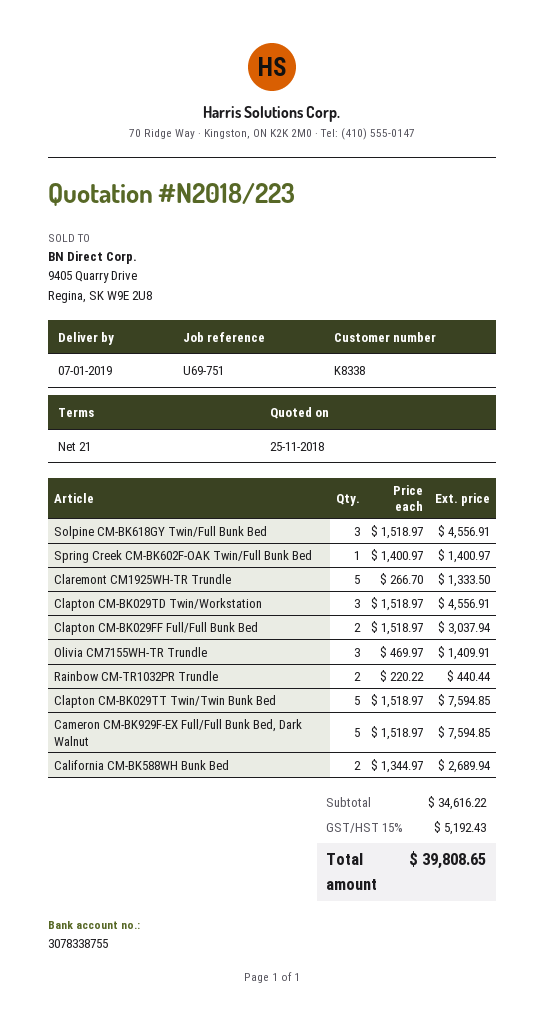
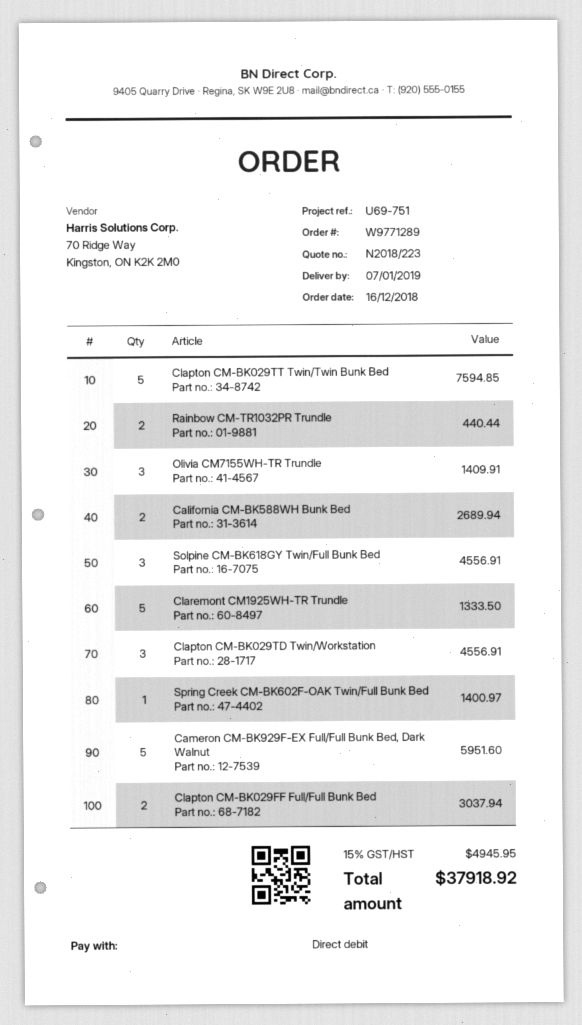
Cameron CM-BK929F-EX Full/Full Bunk Bed, Dark Walnut: 5 for 7594.85 -> 5 for 5951.60
tax: 15% = 5192.43 -> 15% = 4945.95
total: 39808.65 -> 37918.92

